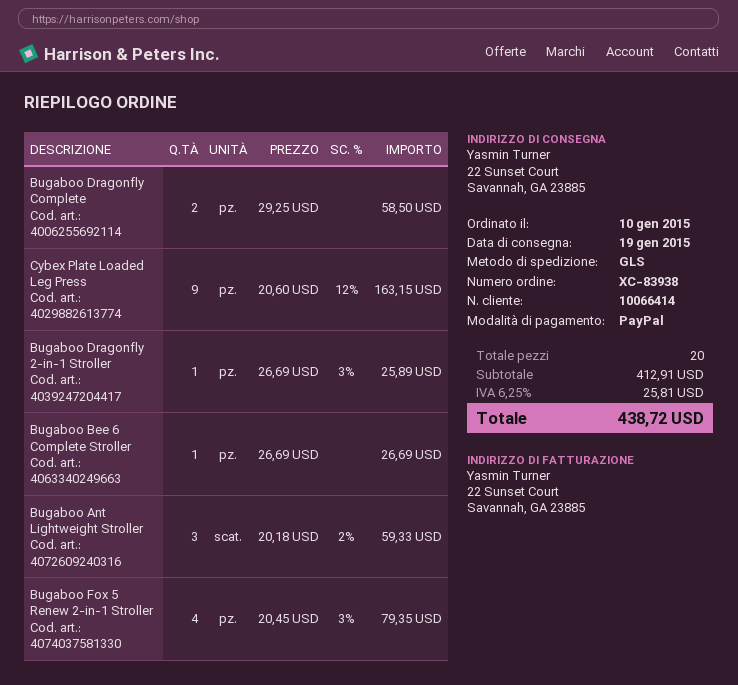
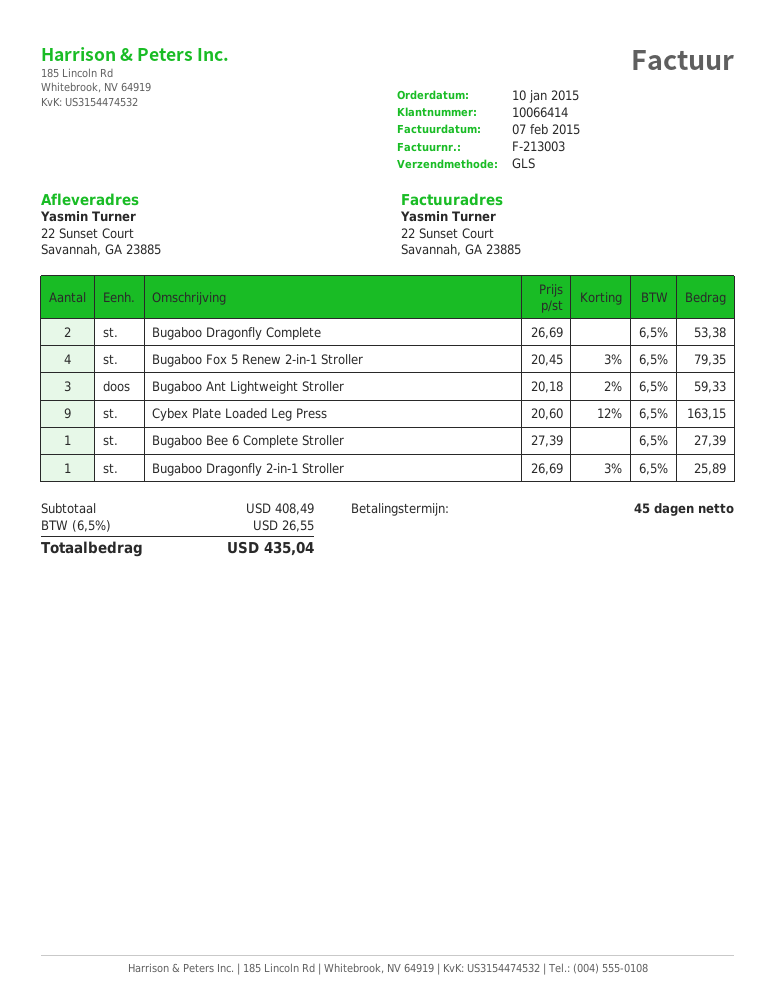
Bugaboo Dragonfly Complete: 2 x 29.25 = 58.50 -> 2 x 26.69 = 53.38
Bugaboo Bee 6 Complete Stroller: 1 x 26.69 = 26.69 -> 1 x 27.39 = 27.39
subtotal: 412.91 -> 408.49
tax: 6.25% = 25.81 -> 6.5% = 26.55
total: 438.72 -> 435.04

